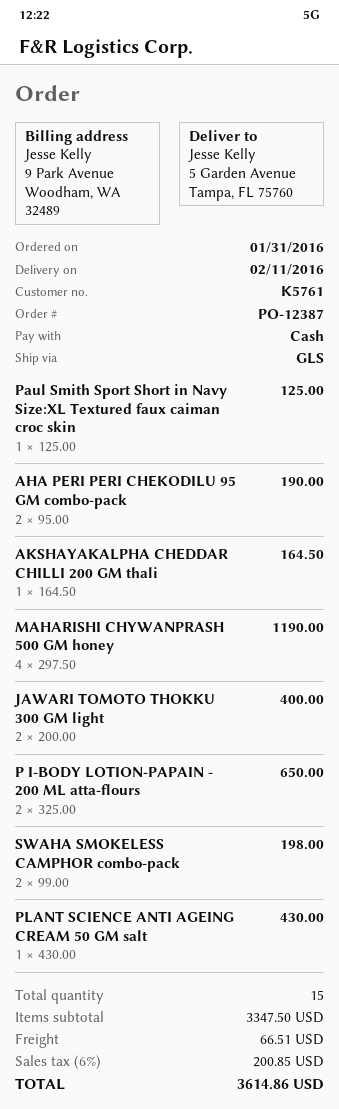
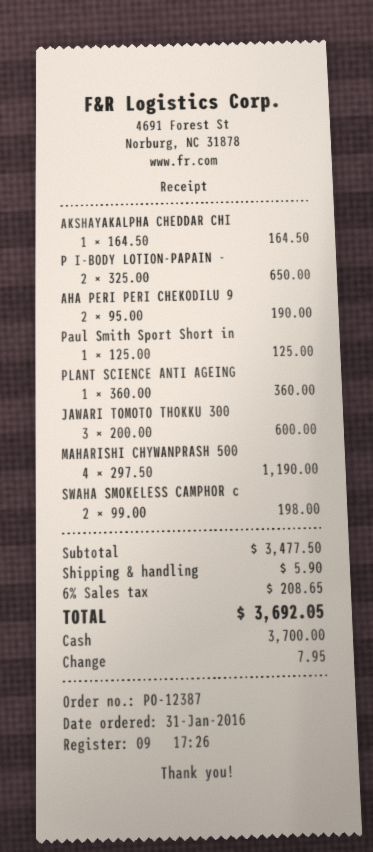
JAWARI TOMOTO THOKKU 300 GM light: 2 x 200.00 = 400.00 -> 3 x 200.00 = 600.00
PLANT SCIENCE ANTI AGEING CREAM 50 GM salt: 1 x 430.00 = 430.00 -> 1 x 360.00 = 360.00
subtotal: 3347.50 -> 3477.50
shipping: 66.51 -> 5.90
tax: 6% = 200.85 -> 6% = 208.65
total: 3614.86 -> 3692.05

